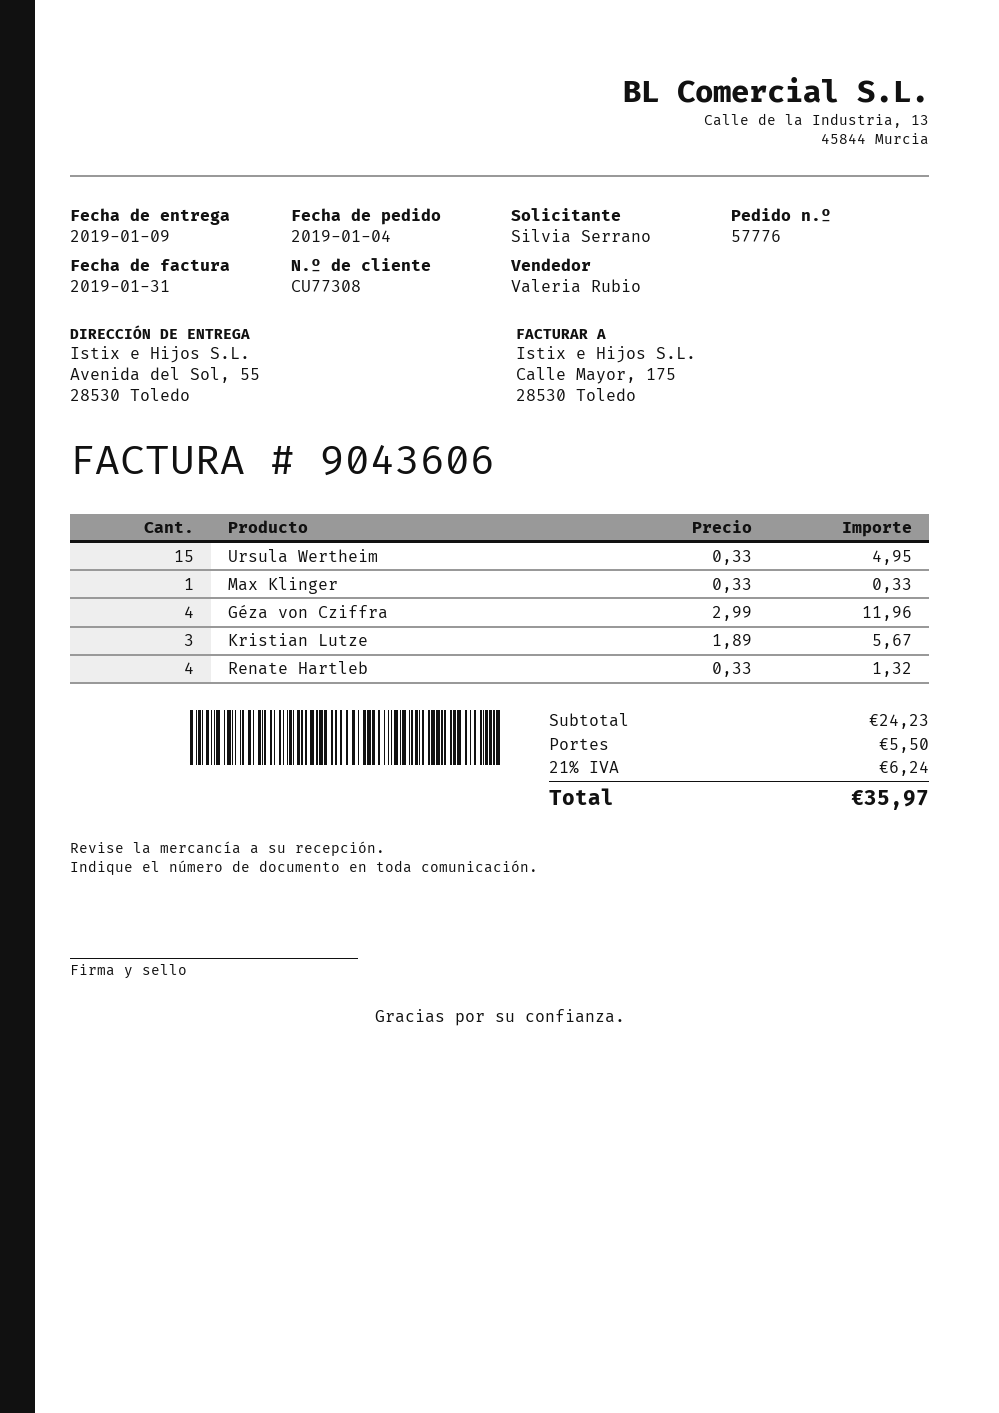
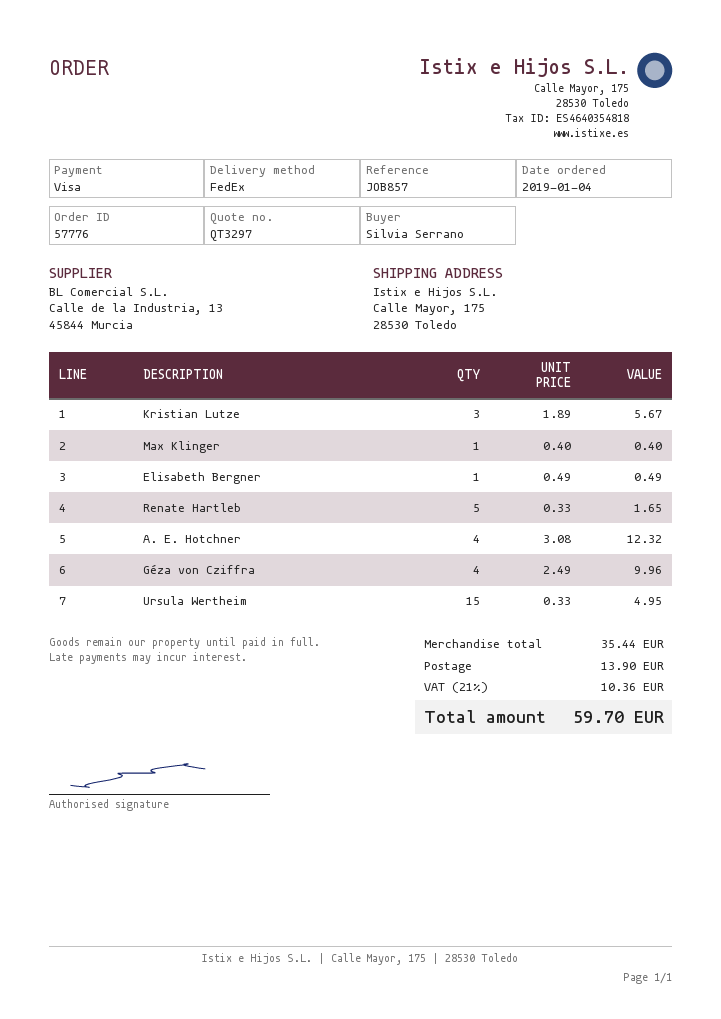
ship to: Avenida del Sol, 55, 28530 Toledo -> Calle Mayor, 175, 28530 Toledo
Max Klinger: 1 x 0.33 = 0.33 -> 1 x 0.40 = 0.40
Géza von Cziffra: 4 x 2.99 = 11.96 -> 4 x 2.49 = 9.96
Renate Hartleb: 4 x 0.33 = 1.32 -> 5 x 0.33 = 1.65
Elisabeth Bergner: none -> 1 x 0.49 = 0.49
A. E. Hotchner: none -> 4 x 3.08 = 12.32
subtotal: 24.23 -> 35.44
shipping: 5.50 -> 13.90
tax: 21% = 6.24 -> 21% = 10.36
total: 35.97 -> 59.70

